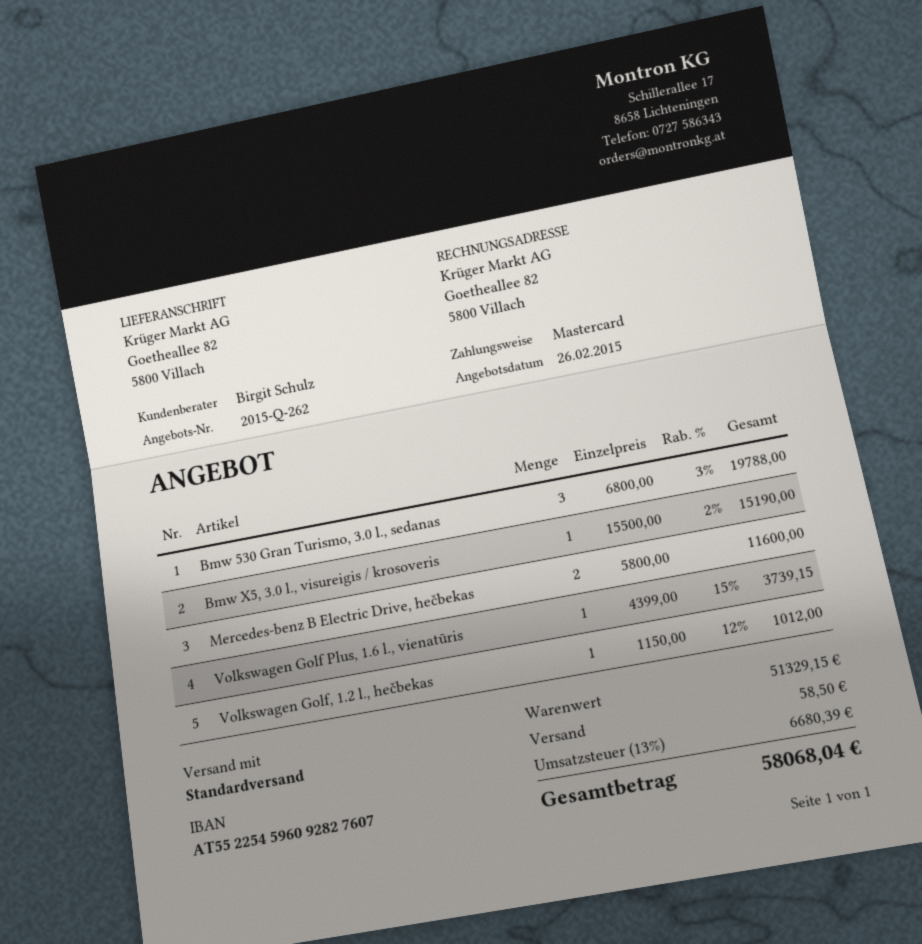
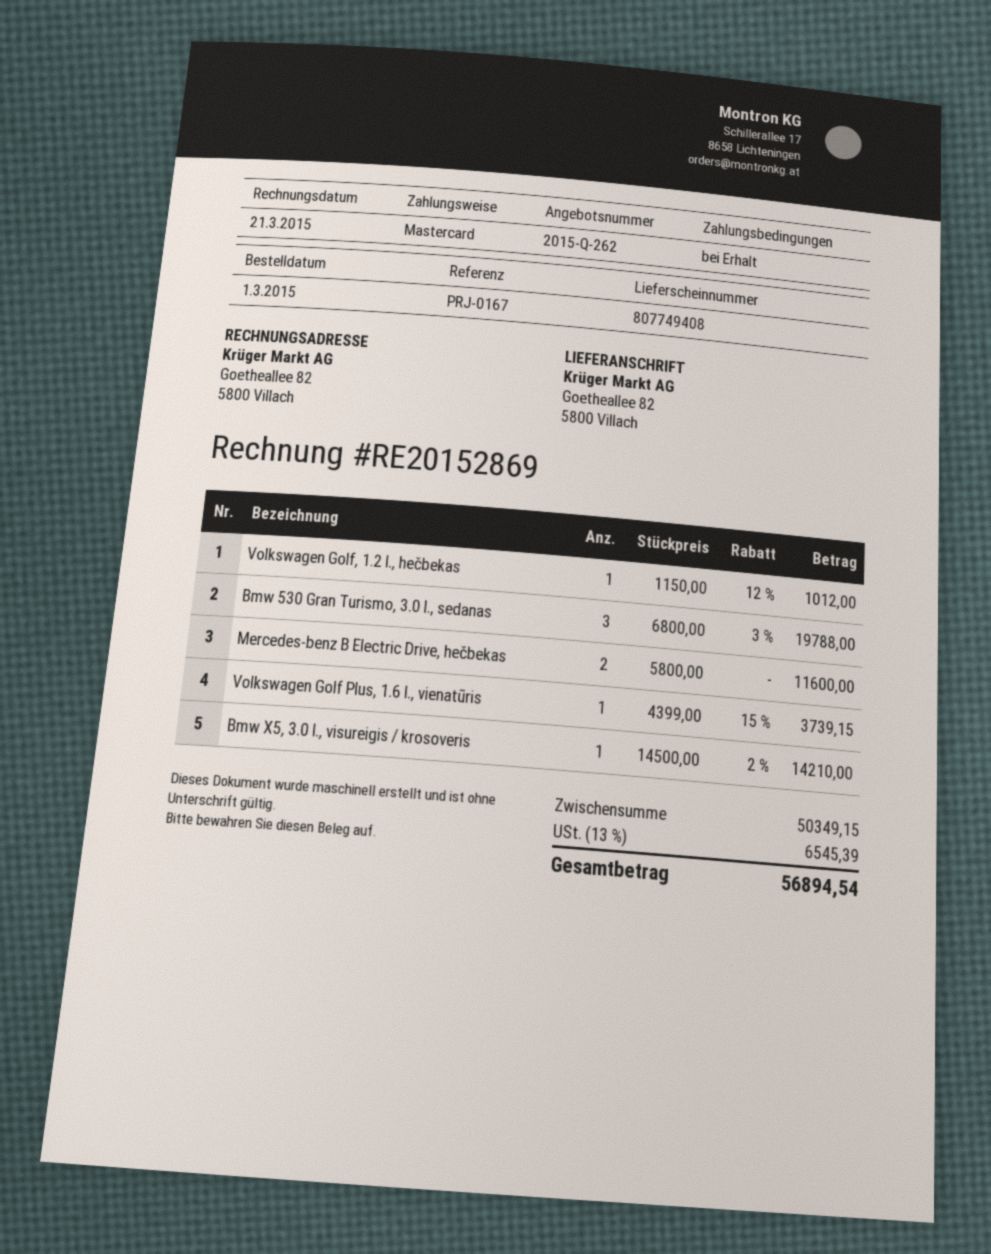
Bmw X5, 3.0 l., visureigis / krosoveris: 1 x 15500.00 - 2% = 15190.00 -> 1 x 14500.00 - 2% = 14210.00
subtotal: 51329.15 -> 50349.15
shipping: 58.50 -> none
tax: 13% = 6680.39 -> 13% = 6545.39
total: 58068.04 -> 56894.54

